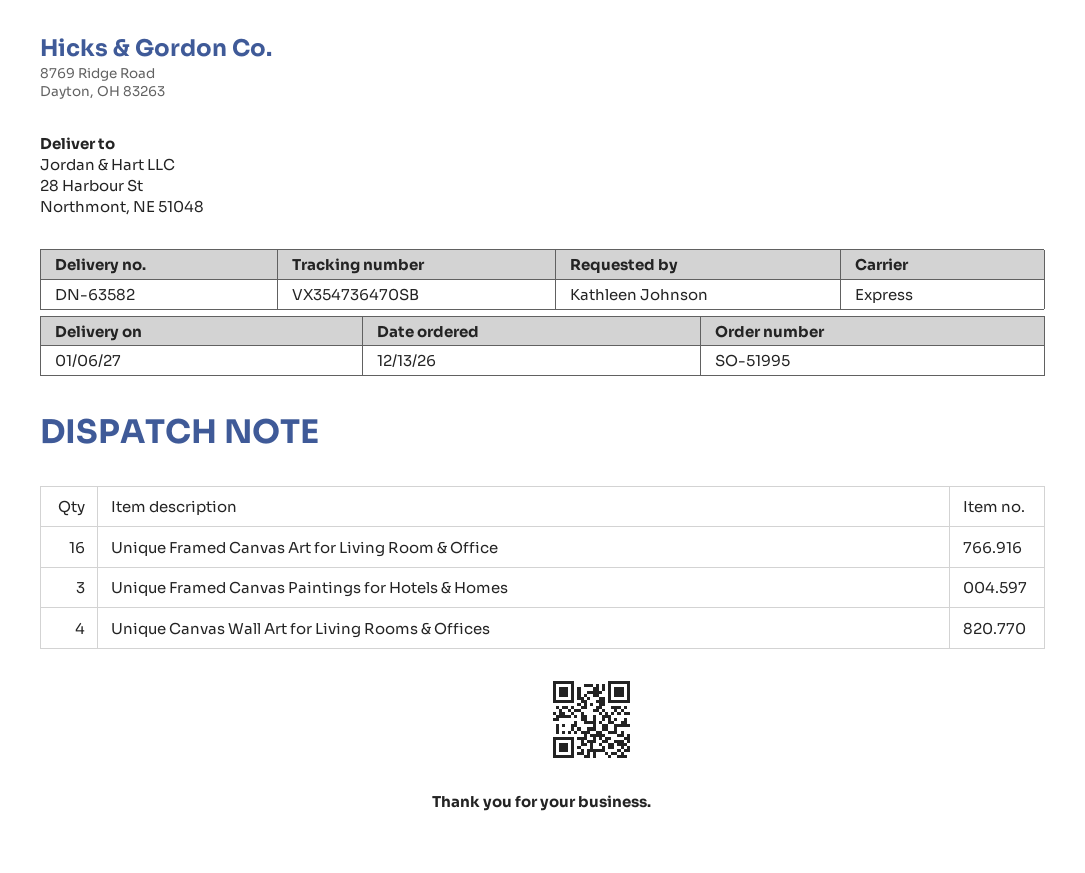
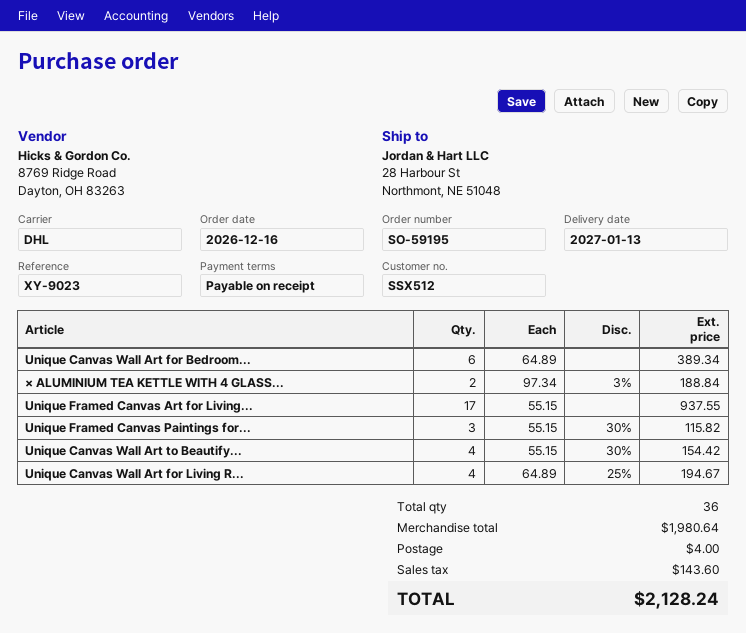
order number: SO-51995 -> SO-59195
order date: 2026-12-13 -> 2026-12-16
delivery date: 2027-01-06 -> 2027-01-13
shipping method: express -> DHL
Unique Framed Canvas Art for Living Room & Office: 16 -> 17
Unique Canvas Wall Art for Bedroom...: none -> 6
× ALUMINIUM TEA KETTLE WITH 4 GLASS...: none -> 2
Unique Canvas Wall Art to Beautify...: none -> 4

